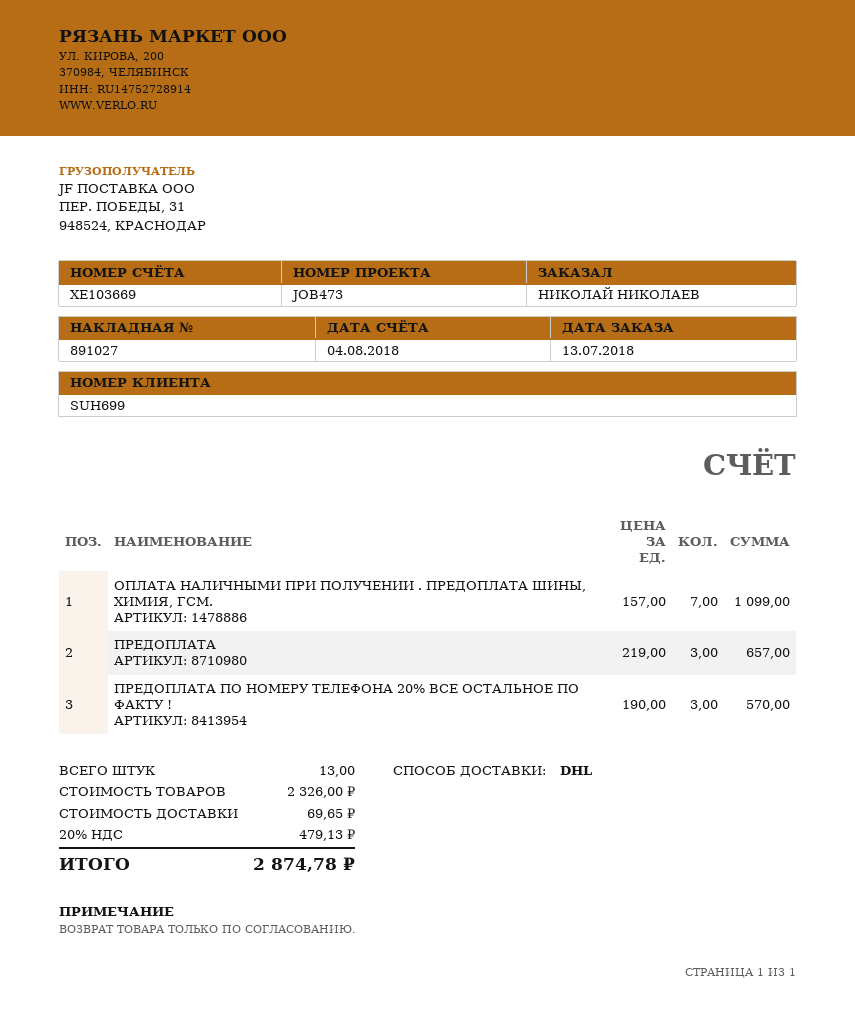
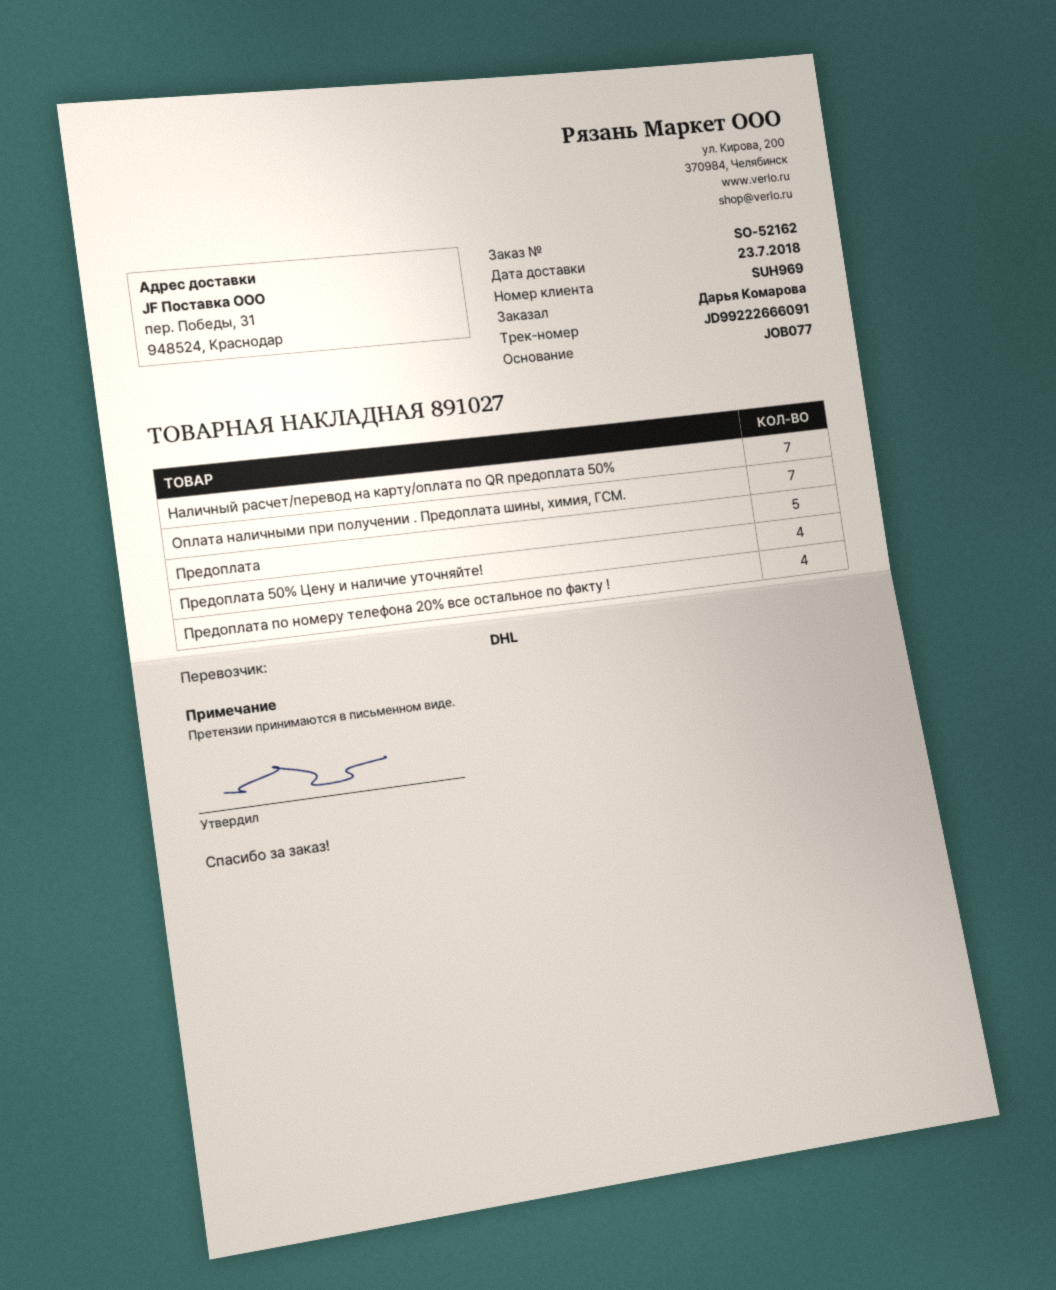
customer number: SUH699 -> SUH969
reference: JOB473 -> JOB077
ordered by: НИКОЛАЙ НИКОЛАЕВ -> Дарья Комарова
ПРЕДОПЛАТА: 3 -> 5
ПРЕДОПЛАТА ПО НОМЕРУ ТЕЛЕФОНА 20% ВСЕ ОСТАЛЬНОЕ ПО ФАКТУ !: 3 -> 4
Наличный расчет/перевод на карту/оплата по QR предоплата 50%: none -> 7
Предоплата 50% Цену и наличие уточняйте!: none -> 4

